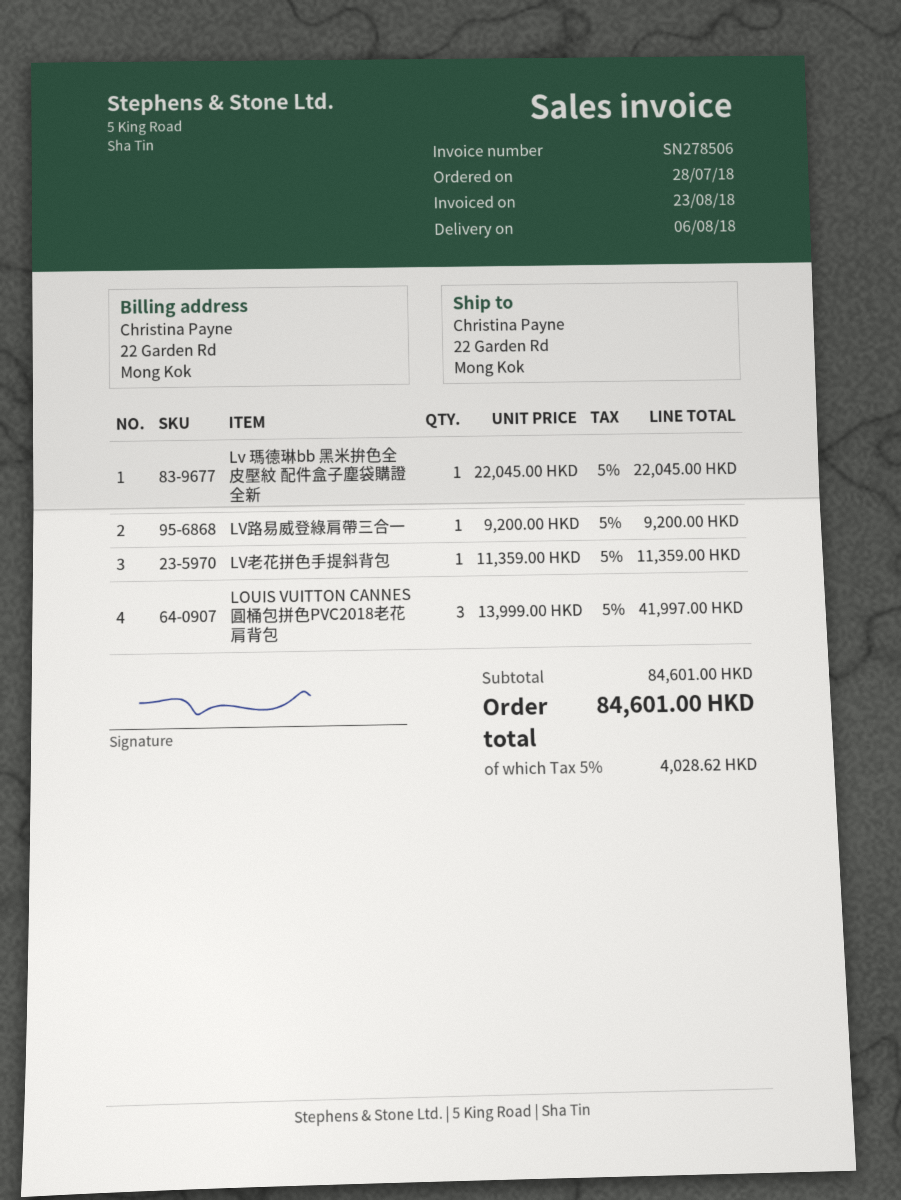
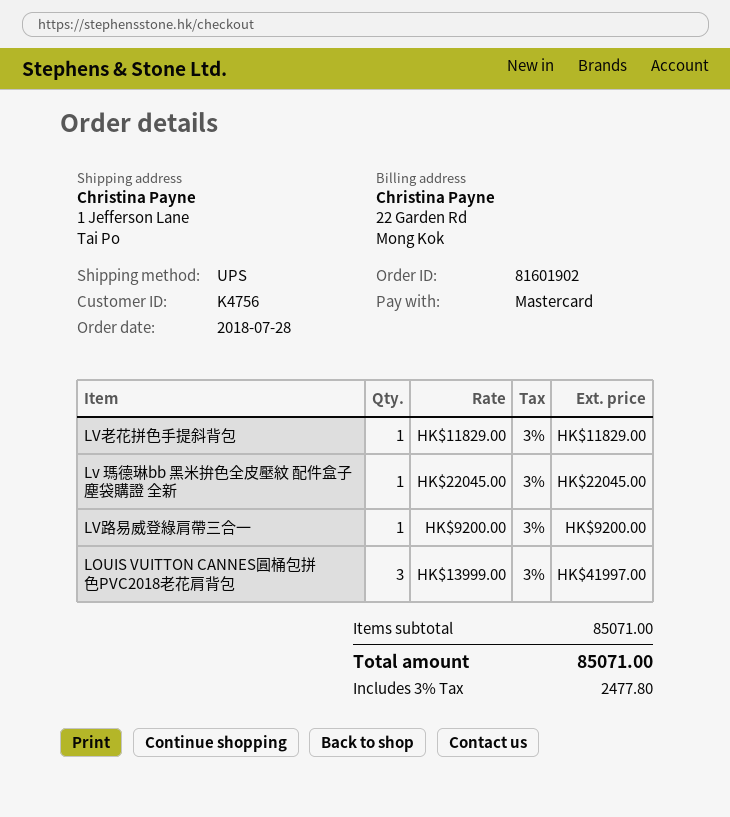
ship to: 22 Garden Rd, Mong Kok -> 1 Jefferson Lane, Tai Po
LV老花拼色手提斜背包: 1 x 11359.00 = 11359.00 -> 1 x 11829.00 = 11829.00
subtotal: 84601.00 -> 85071.00
tax: 5% = 4028.62 -> 3% = 2477.80
total: 84601.00 -> 85071.00

